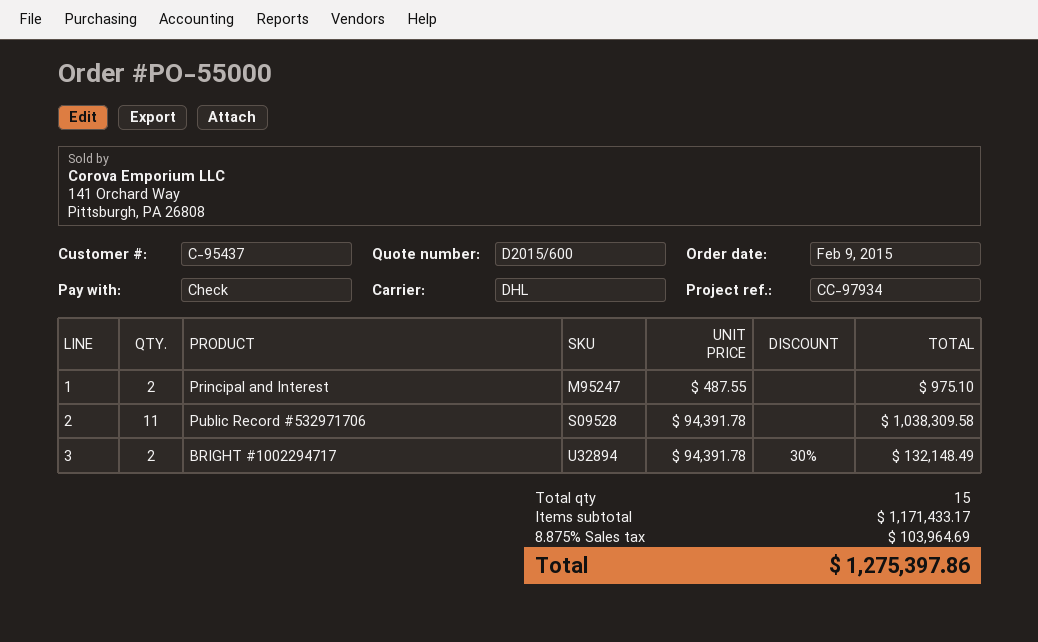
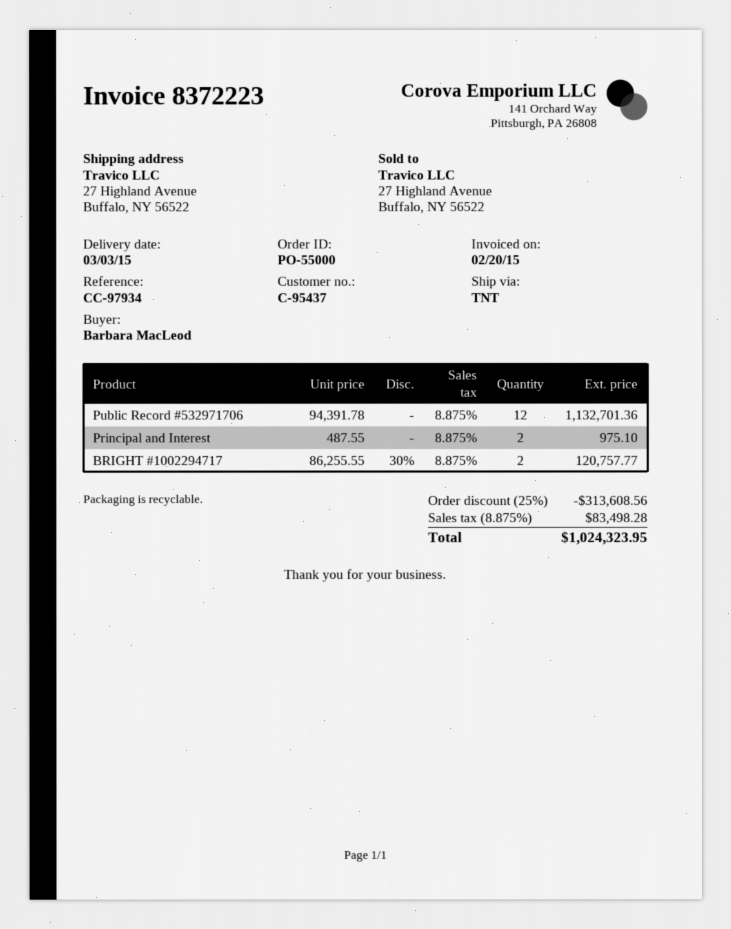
shipping method: DHL -> TNT
Public Record #532971706: 11 x 94391.78 = 1038309.58 -> 12 x 94391.78 = 1132701.36
BRIGHT #1002294717: 2 x 94391.78 - 30% = 132148.49 -> 2 x 86255.55 - 30% = 120757.77
discount: none -> 25% = 313608.56
tax: 8.875% = 103964.69 -> 8.875% = 83498.28
total: 1275397.86 -> 1024323.95

